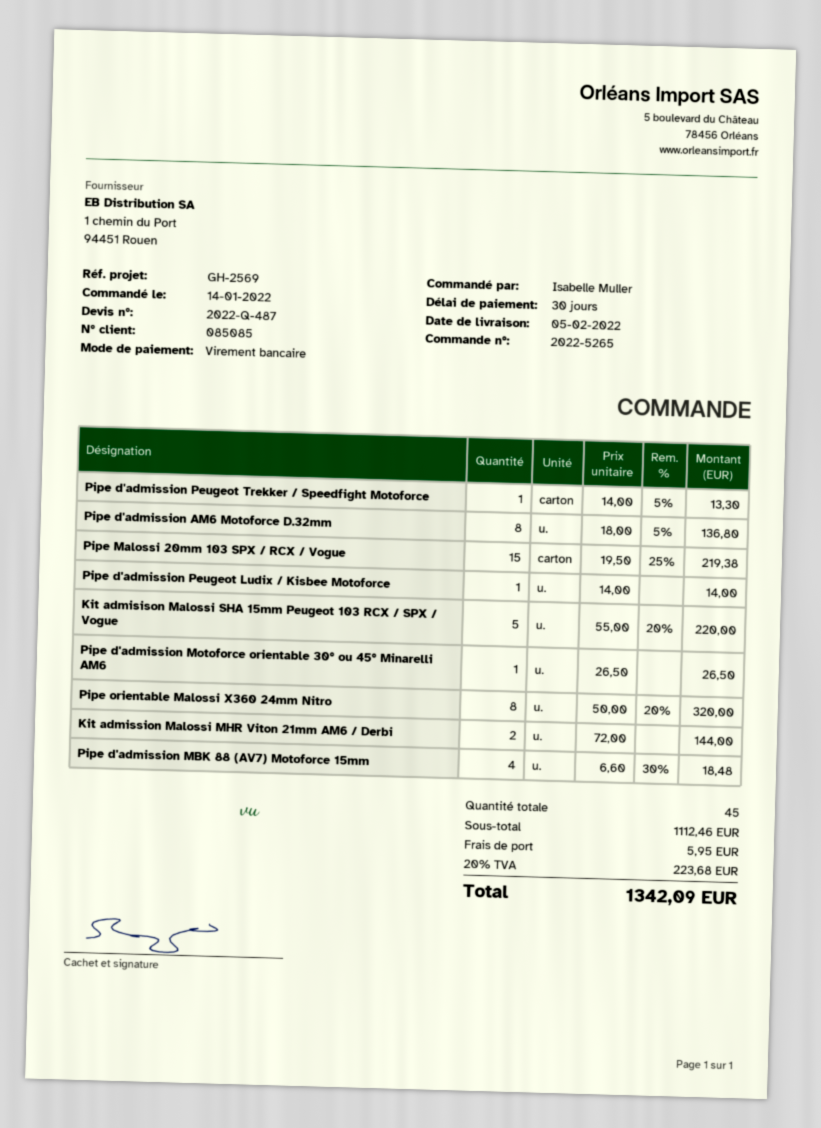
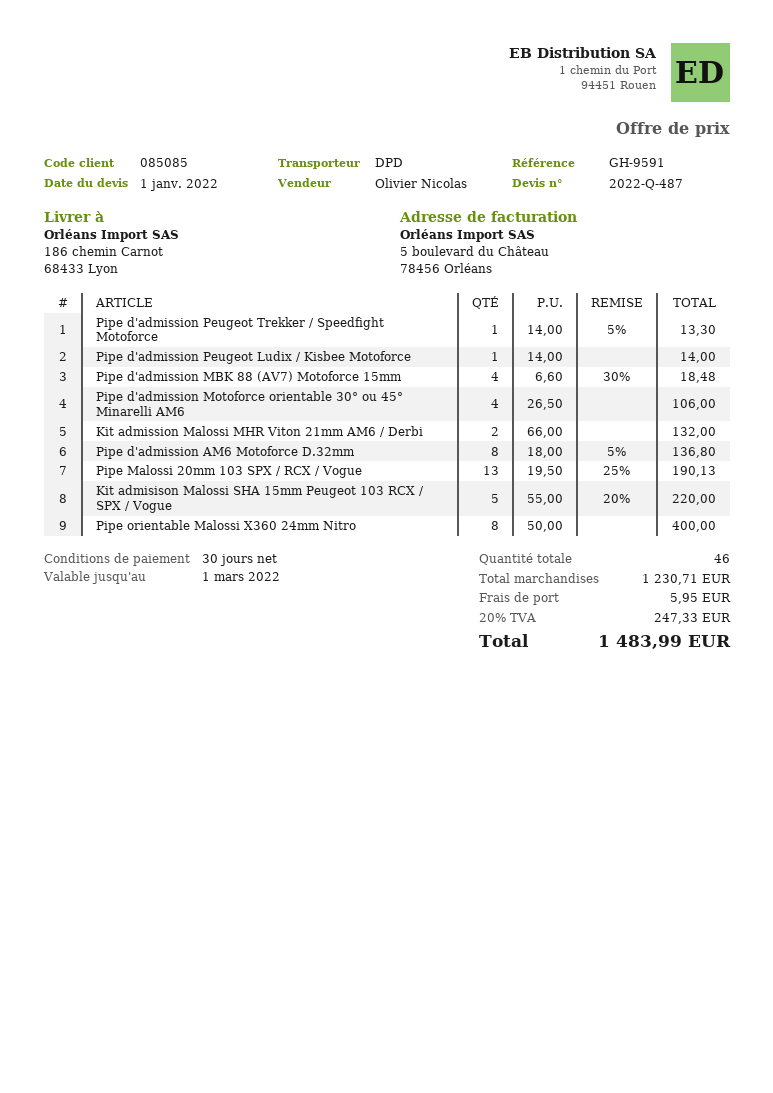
reference: GH-2569 -> GH-9591
Pipe Malossi 20mm 103 SPX / RCX / Vogue: 15 x 19.50 - 25% = 219.38 -> 13 x 19.50 - 25% = 190.13
Pipe d'admission Motoforce orientable 30° ou 45° Minarelli AM6: 1 x 26.50 = 26.50 -> 4 x 26.50 = 106.00
Pipe orientable Malossi X360 24mm Nitro: 8 x 50.00 - 20% = 320.00 -> 8 x 50.00 = 400.00
Kit admission Malossi MHR Viton 21mm AM6 / Derbi: 2 x 72.00 = 144.00 -> 2 x 66.00 = 132.00
total quantity: 45 -> 46
subtotal: 1112.46 -> 1230.71
tax: 20% = 223.68 -> 20% = 247.33
total: 1342.09 -> 1483.99

